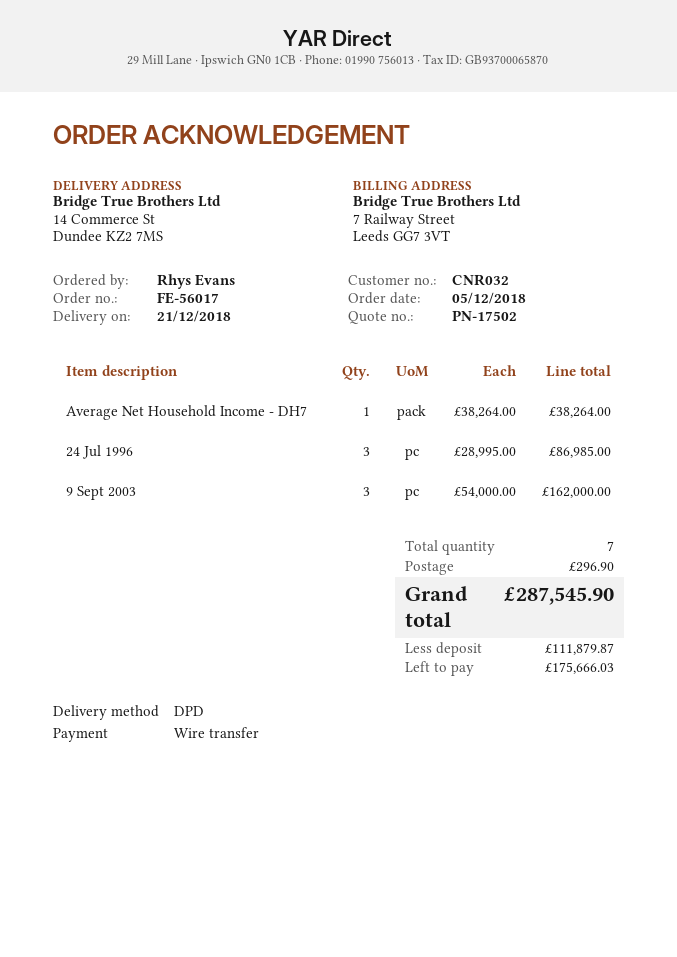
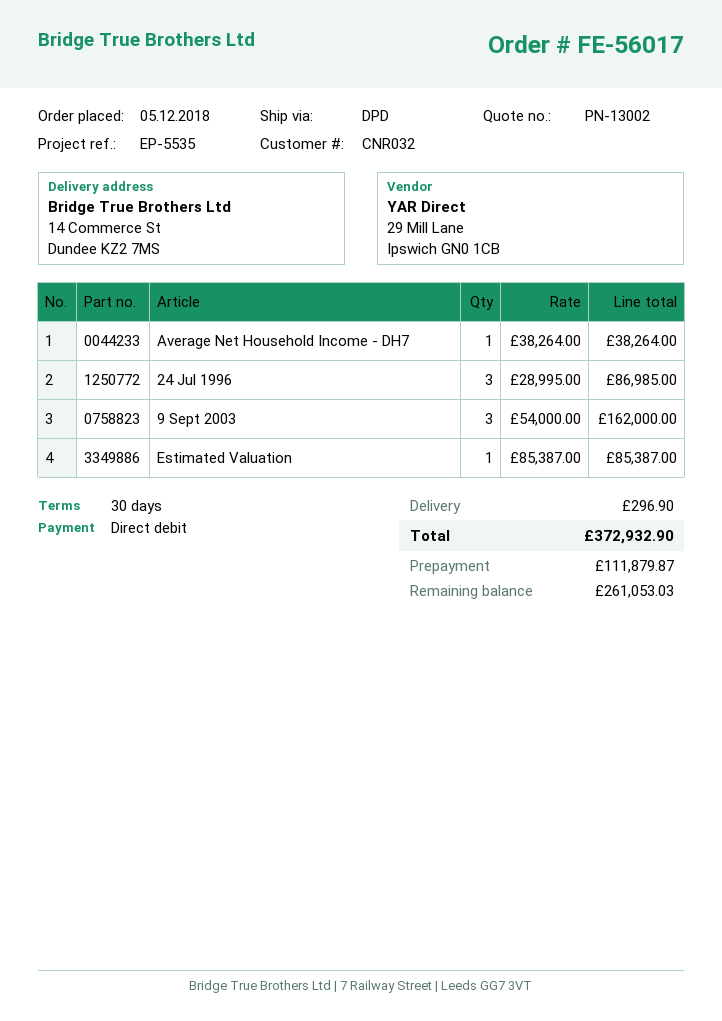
quote number: PN-17502 -> PN-13002
payment method: bank transfer -> direct debit
Estimated Valuation: none -> 1 x 85387.00 = 85387.00
total: 287545.90 -> 372932.90
balance: 175666.03 -> 261053.03

